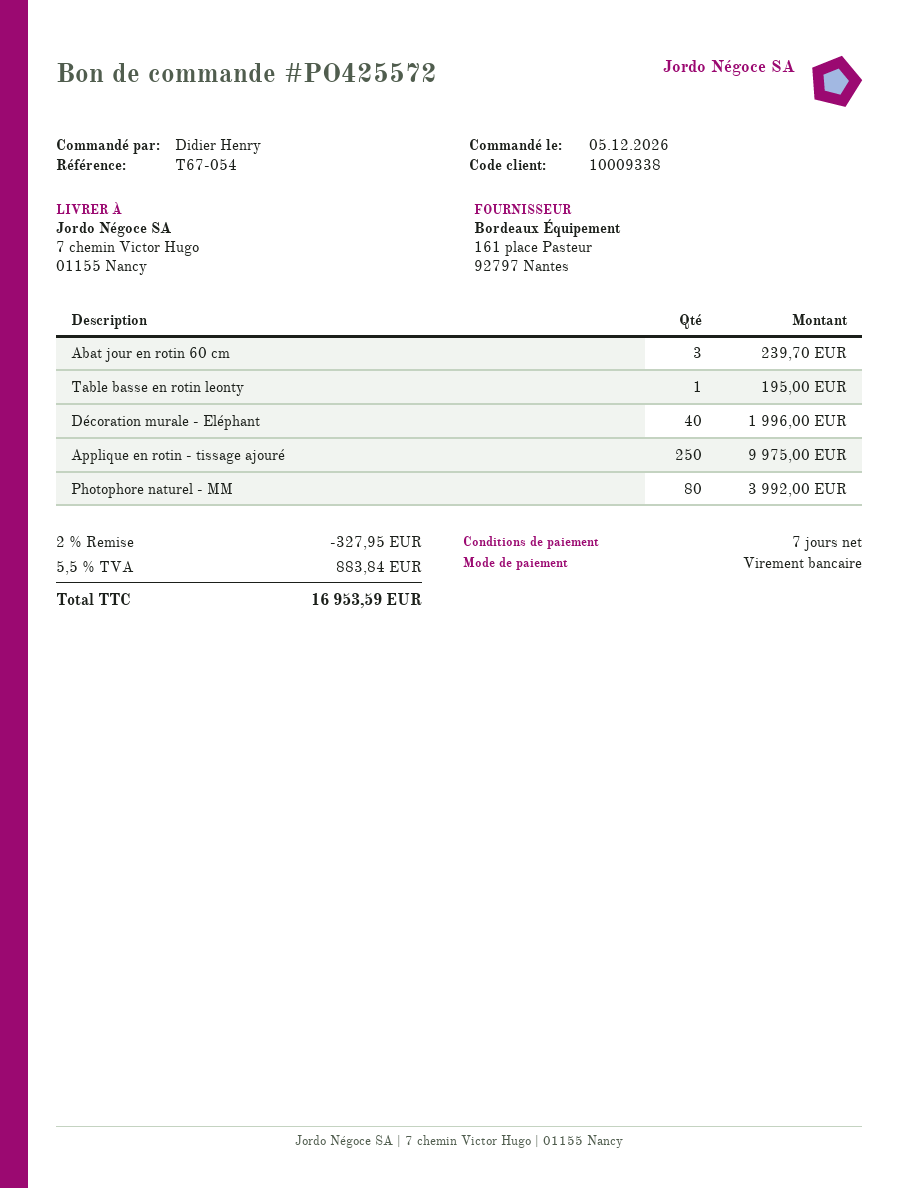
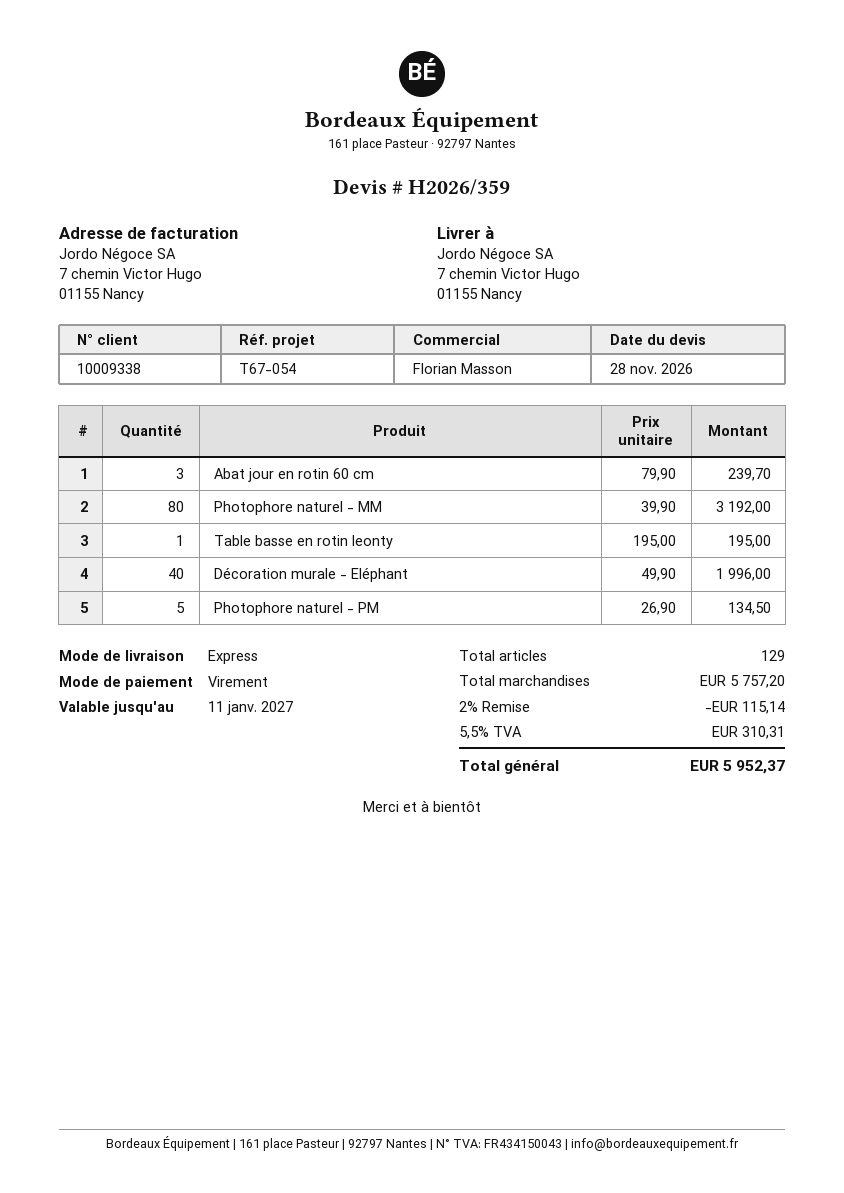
Applique en rotin - tissage ajouré: 250 for 9975.00 -> none
Photophore naturel - MM: 80 for 3992.00 -> 80 for 3192.00
Photophore naturel - PM: none -> 5 for 134.50
discount: 2% = 327.95 -> 2% = 115.14
tax: 5.5% = 883.84 -> 5.5% = 310.31
total: 16953.59 -> 5952.37

